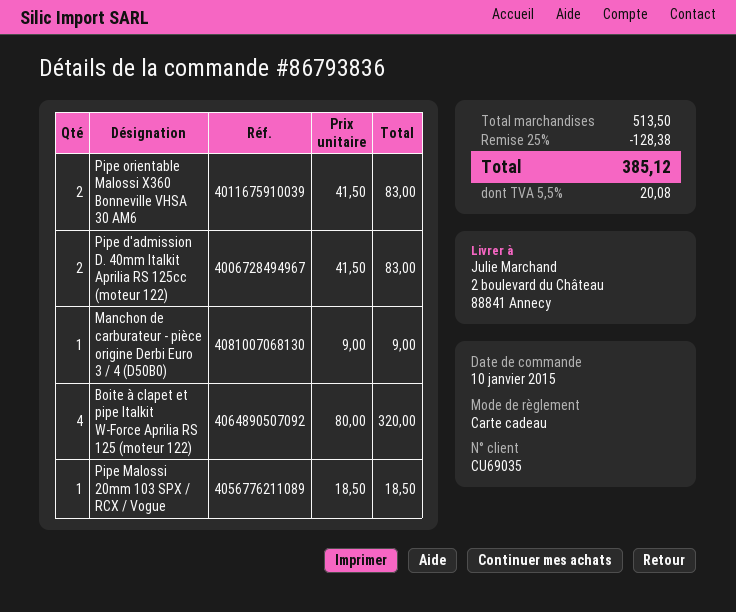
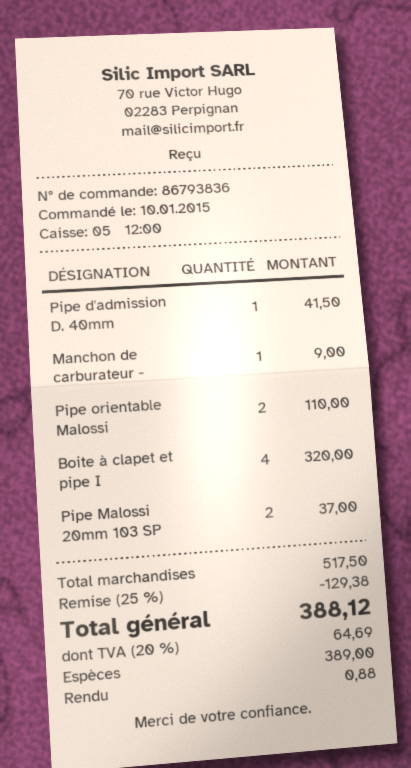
payment method: gift card -> cash
Pipe orientable Malossi X360 Bonneville VHSA 30 AM6: 2 for 83.00 -> 2 for 110.00
Pipe d'admission D. 40mm Italkit Aprilia RS 125cc (moteur 122): 2 for 83.00 -> 1 for 41.50
Pipe Malossi 20mm 103 SPX / RCX / Vogue: 1 for 18.50 -> 2 for 37.00
subtotal: 513.50 -> 517.50
discount: 25% = 128.38 -> 25% = 129.38
tax: 5.5% = 20.08 -> 20% = 64.69
total: 385.12 -> 388.12

